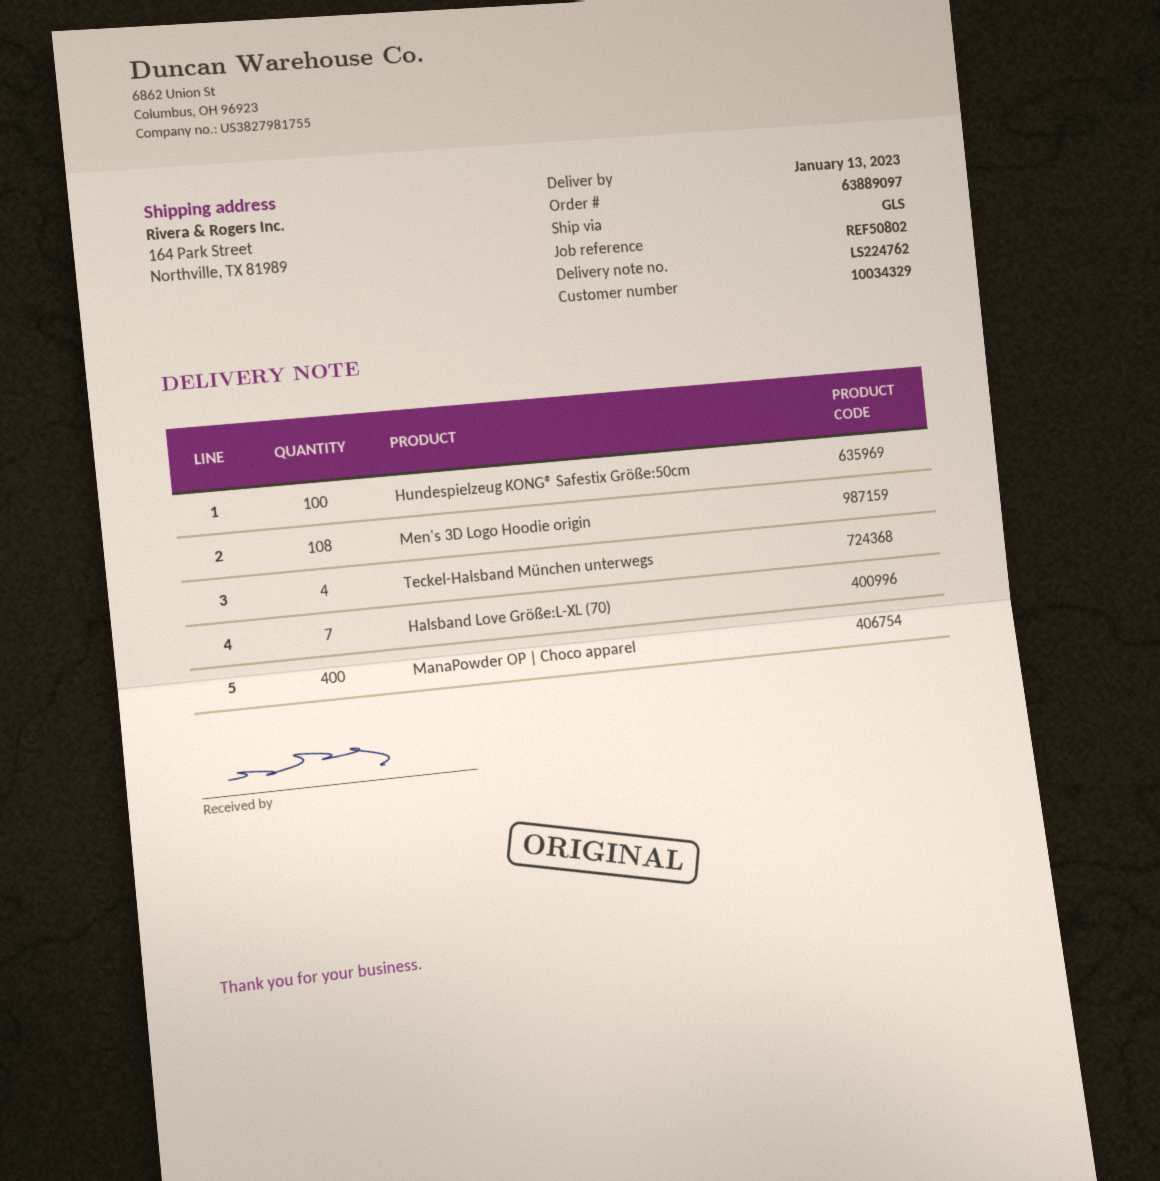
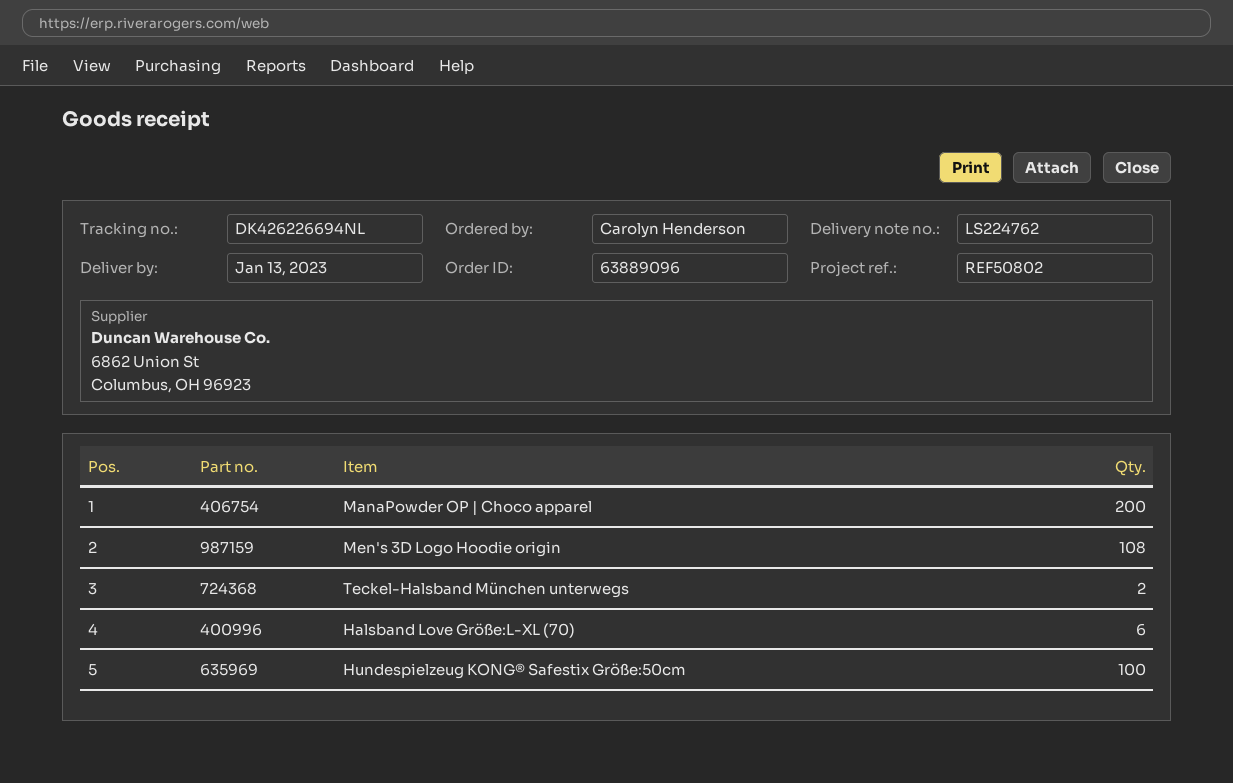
order number: 63889097 -> 63889096
Teckel-Halsband München unterwegs: 4 -> 2
Halsband Love Größe:L-XL (70): 7 -> 6
ManaPowder OP | Choco apparel: 400 -> 200

